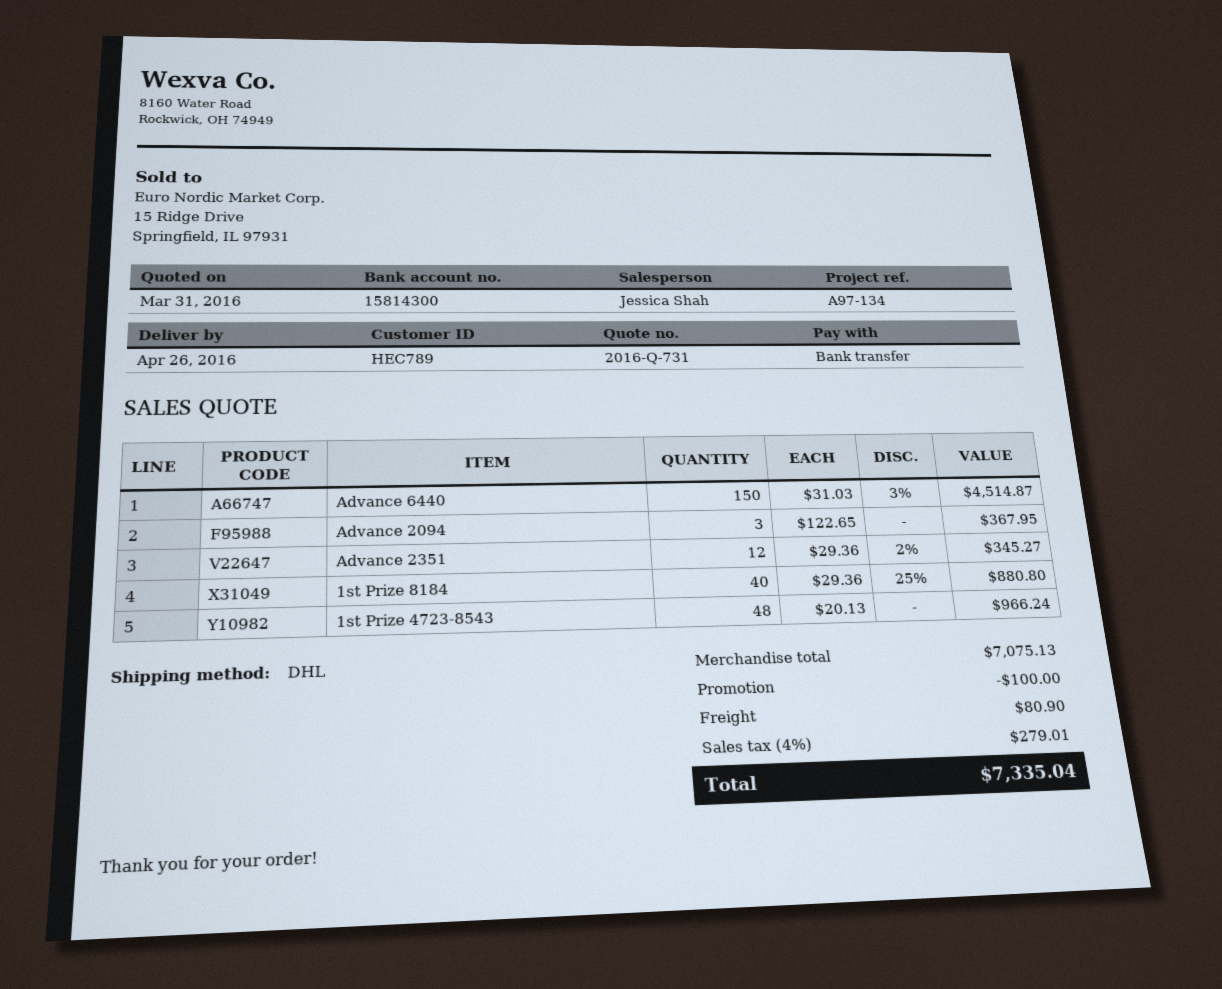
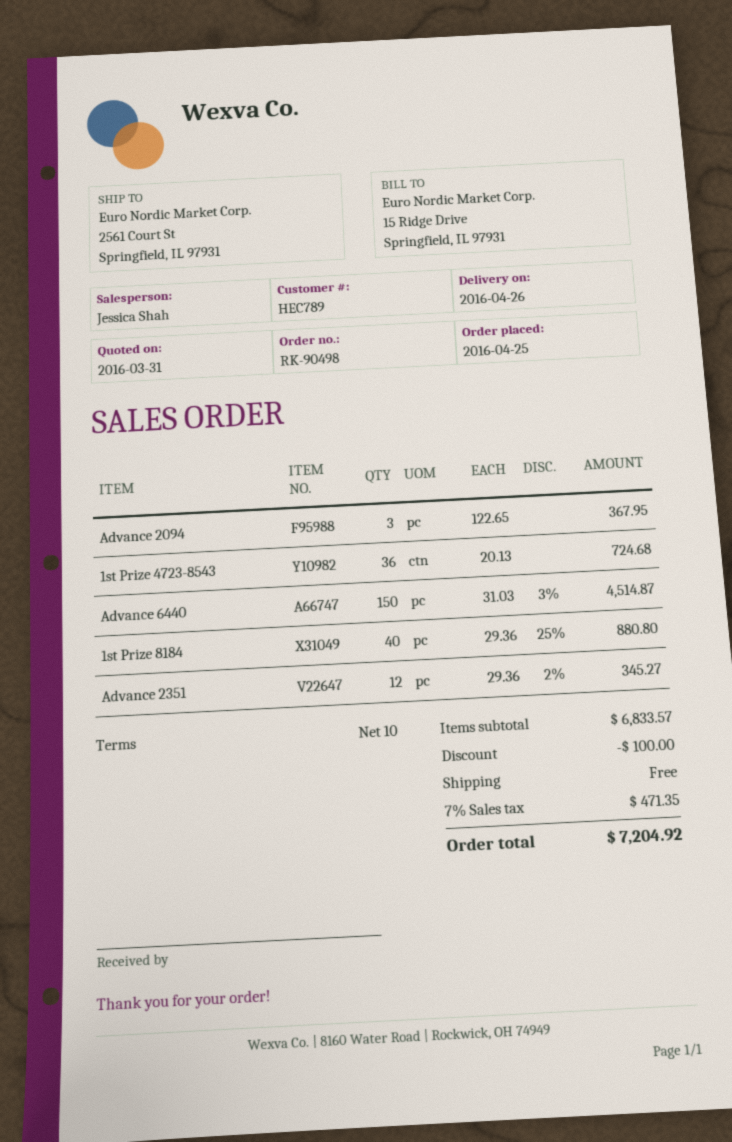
1st Prize 4723-8543: 48 x 20.13 = 966.24 -> 36 x 20.13 = 724.68
subtotal: 7075.13 -> 6833.57
shipping: 80.90 -> 0.00
tax: 4% = 279.01 -> 7% = 471.35
total: 7335.04 -> 7204.92

